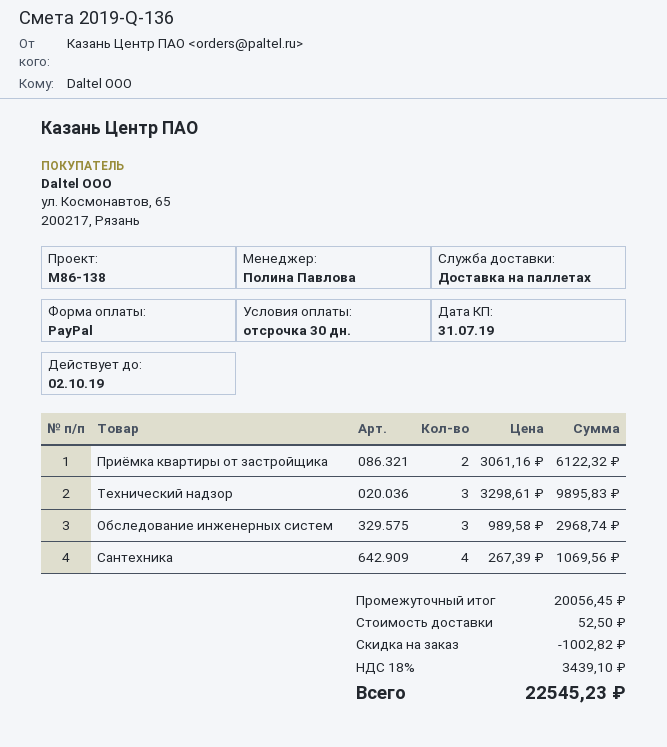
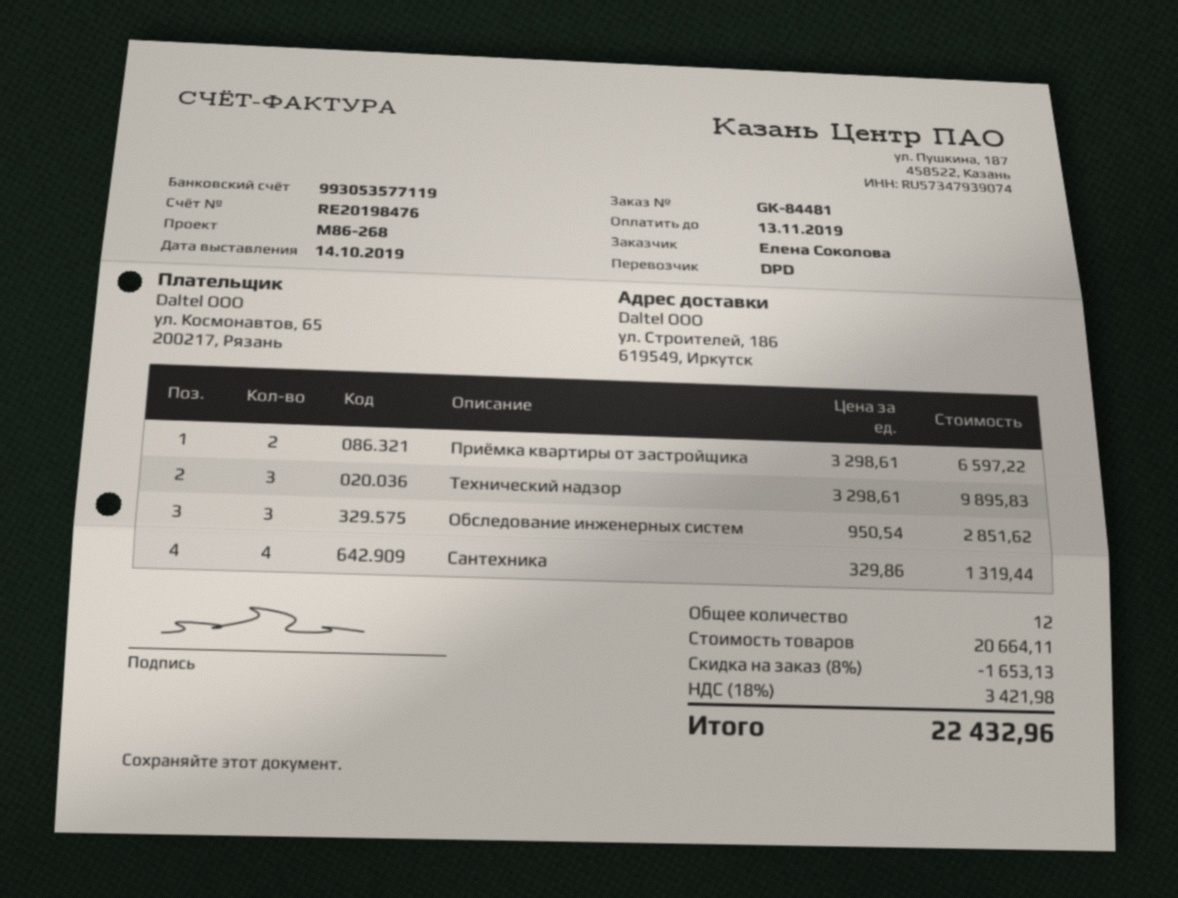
reference: M86-138 -> M86-268
shipping method: pallet freight -> DPD
Приёмка квартиры от застройщика: 2 x 3061.16 = 6122.32 -> 2 x 3298.61 = 6597.22
Обследование инженерных систем: 3 x 989.58 = 2968.74 -> 3 x 950.54 = 2851.62
Сантехника: 4 x 267.39 = 1069.56 -> 4 x 329.86 = 1319.44
subtotal: 20056.45 -> 20664.11
discount: 1002.82 -> 1653.13
shipping: 52.50 -> none
tax: 18% = 3439.10 -> 18% = 3421.98
total: 22545.23 -> 22432.96

